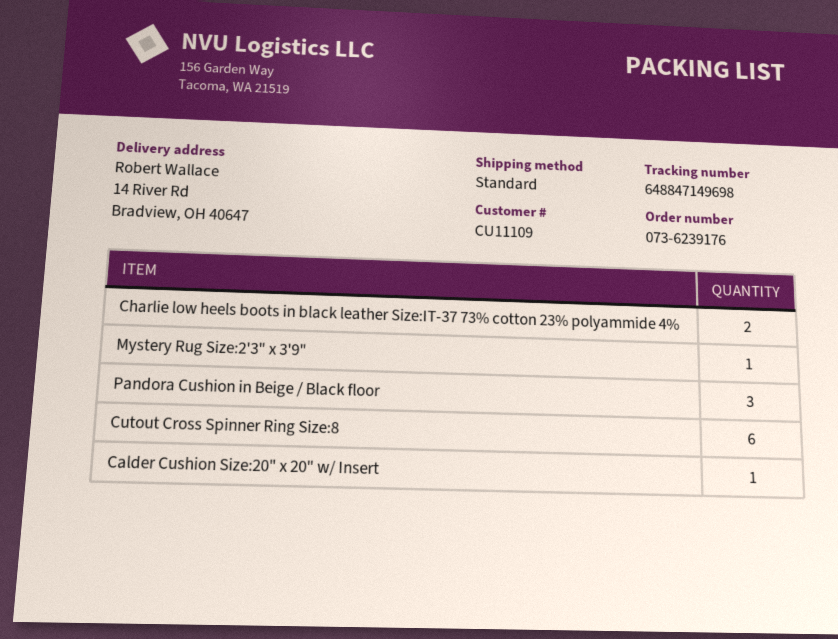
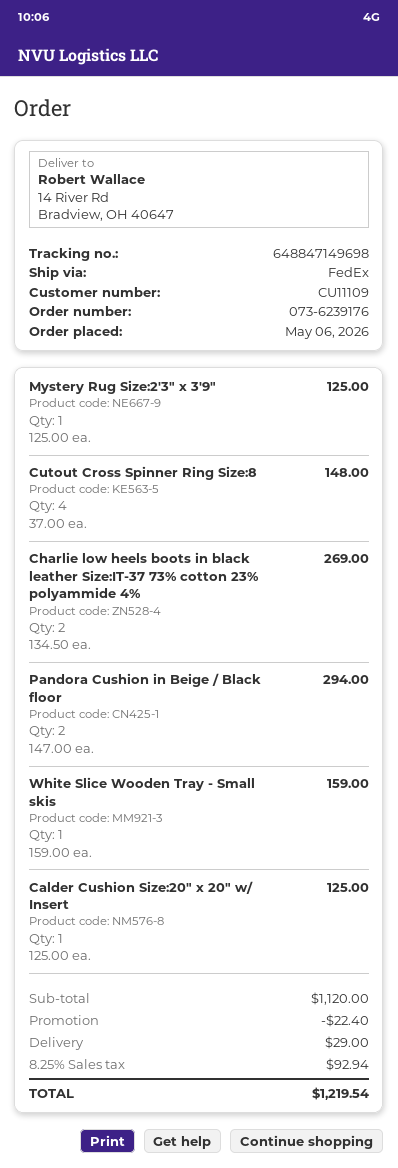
shipping method: standard -> FedEx
Pandora Cushion in Beige / Black floor: 3 -> 2
Cutout Cross Spinner Ring Size:8: 6 -> 4
White Slice Wooden Tray - Small skis: none -> 1

